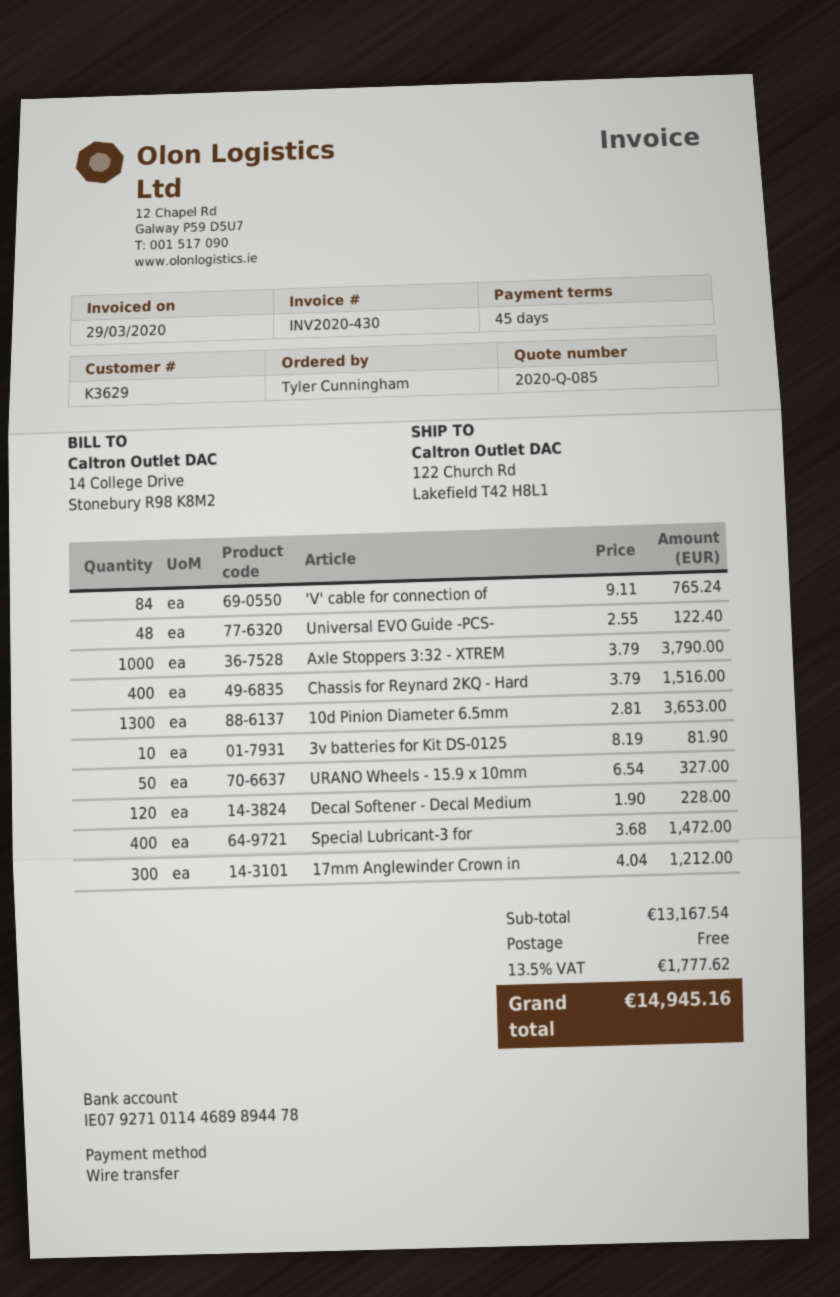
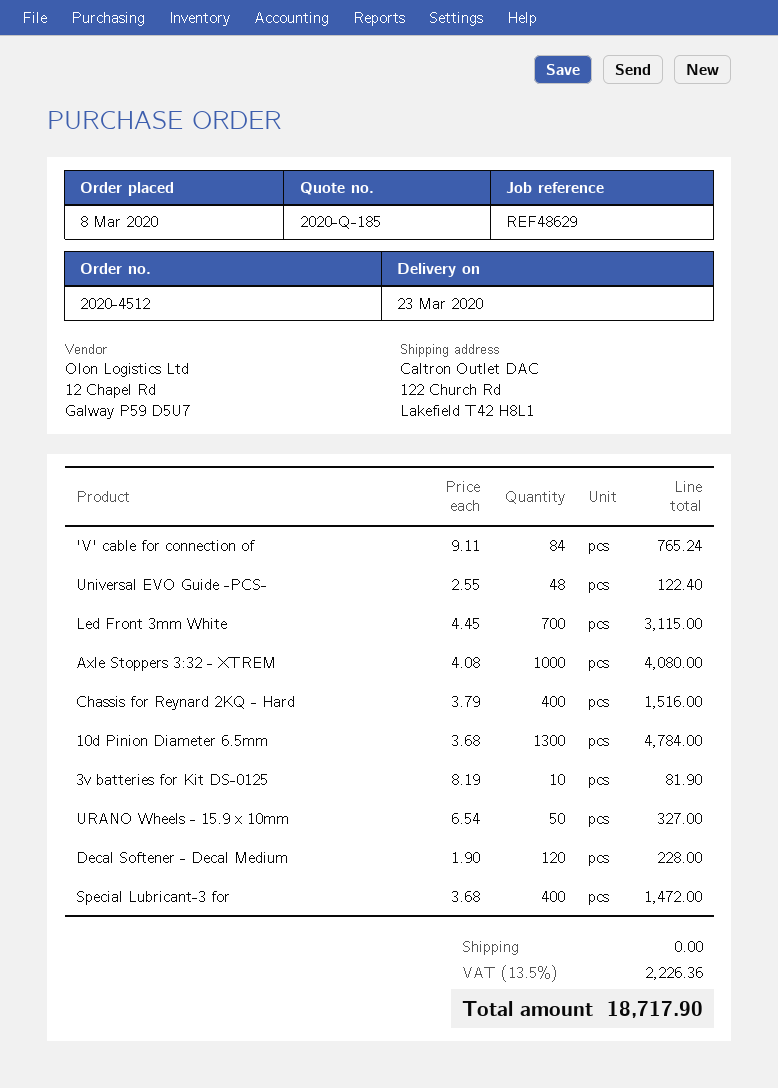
quote number: 2020-Q-085 -> 2020-Q-185
Axle Stoppers 3:32 - XTREM: 1000 x 3.79 = 3790.00 -> 1000 x 4.08 = 4080.00
10d Pinion Diameter 6.5mm: 1300 x 2.81 = 3653.00 -> 1300 x 3.68 = 4784.00
17mm Anglewinder Crown in: 300 x 4.04 = 1212.00 -> none
Led Front 3mm White: none -> 700 x 4.45 = 3115.00
tax: 13.5% = 1777.62 -> 13.5% = 2226.36
total: 14945.16 -> 18717.90

